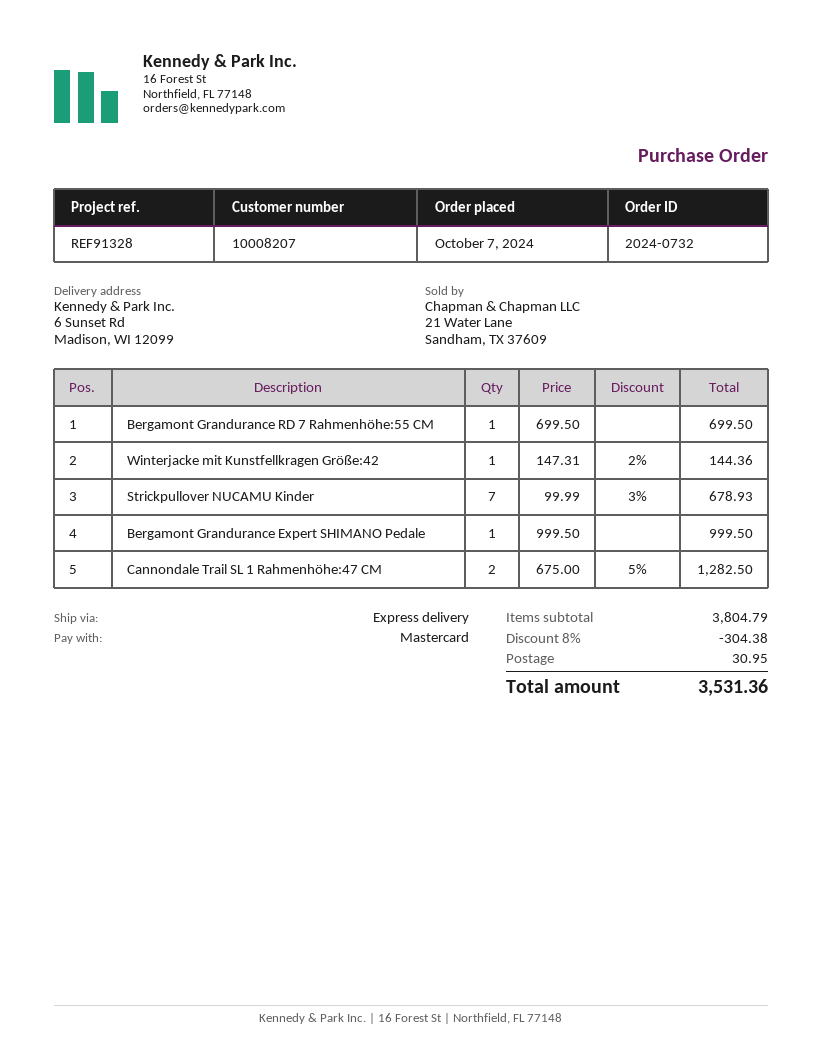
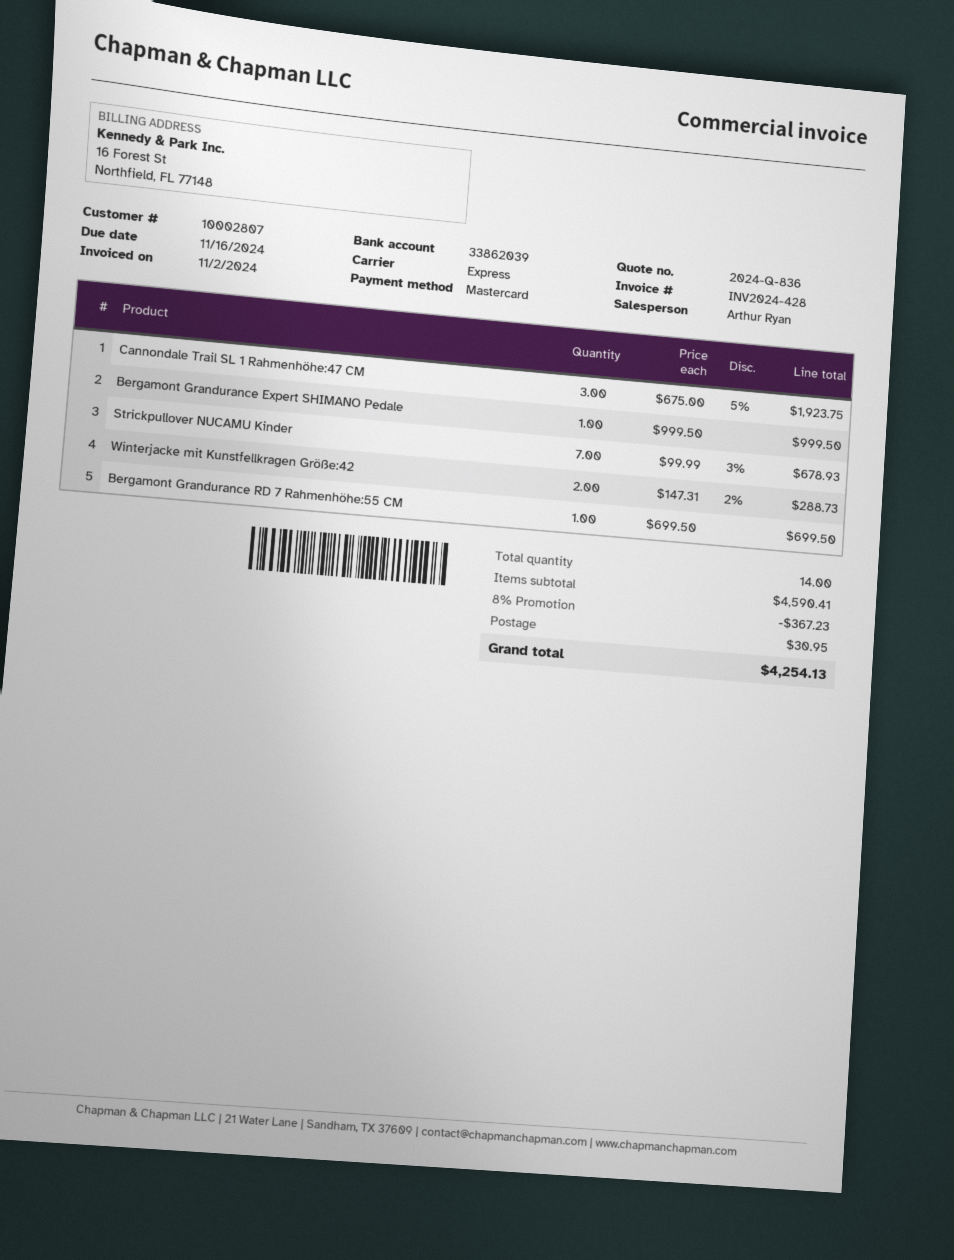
customer number: 10008207 -> 10002807
Winterjacke mit Kunstfellkragen Größe:42: 1 x 147.31 - 2% = 144.36 -> 2 x 147.31 - 2% = 288.73
Cannondale Trail SL 1 Rahmenhöhe:47 CM: 2 x 675.00 - 5% = 1282.50 -> 3 x 675.00 - 5% = 1923.75
subtotal: 3804.79 -> 4590.41
discount: 8% = 304.38 -> 8% = 367.23
total: 3531.36 -> 4254.13

